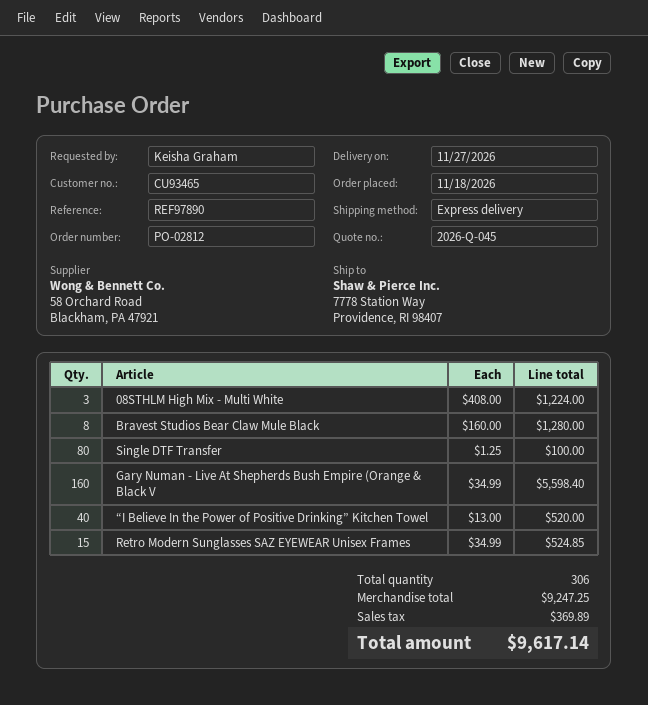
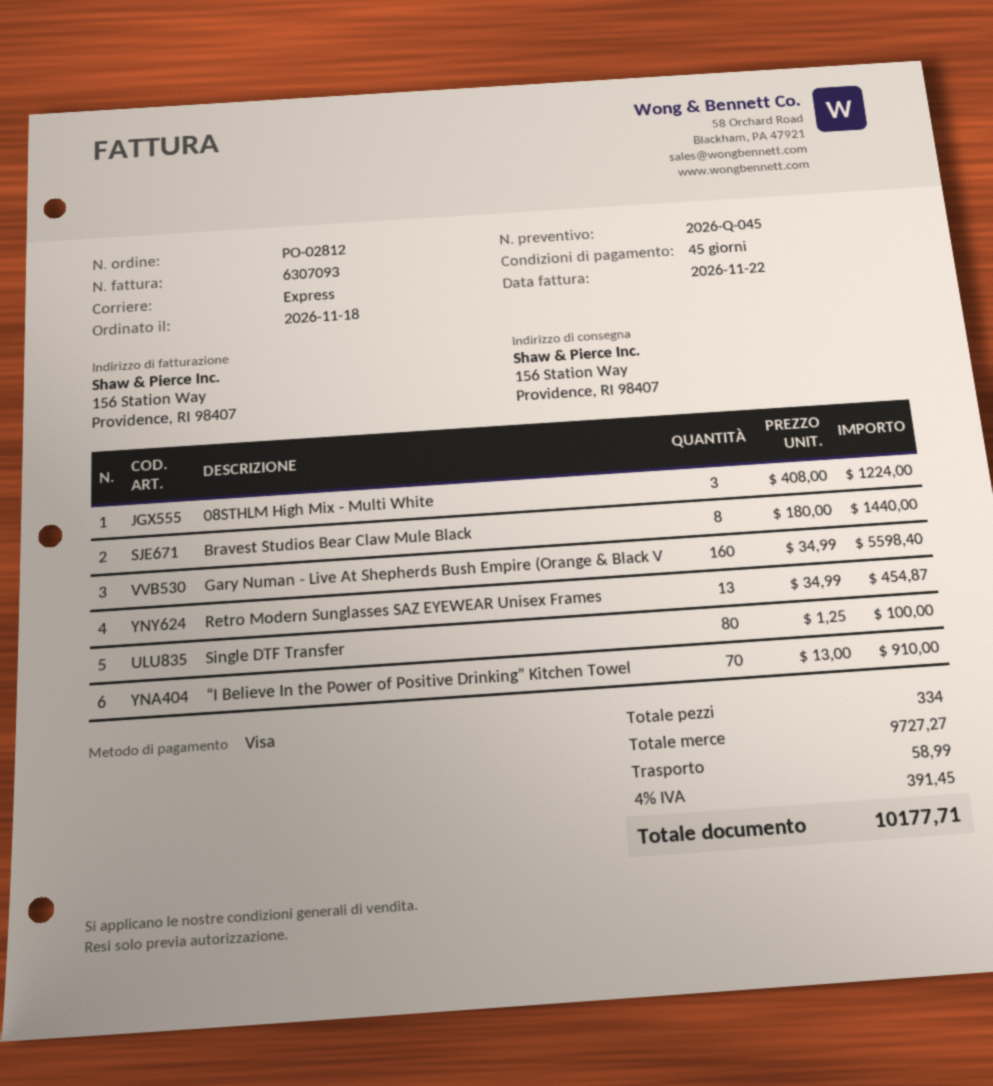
ship to: 7778 Station Way, Providence, RI 98407 -> 156 Station Way, Providence, RI 98407
Bravest Studios Bear Claw Mule Black: 8 x 160.00 = 1280.00 -> 8 x 180.00 = 1440.00
“I Believe In the Power of Positive Drinking” Kitchen Towel: 40 x 13.00 = 520.00 -> 70 x 13.00 = 910.00
Retro Modern Sunglasses SAZ EYEWEAR Unisex Frames: 15 x 34.99 = 524.85 -> 13 x 34.99 = 454.87
total quantity: 306 -> 334
subtotal: 9247.25 -> 9727.27
shipping: none -> 58.99
tax: 369.89 -> 391.45
total: 9617.14 -> 10177.71

